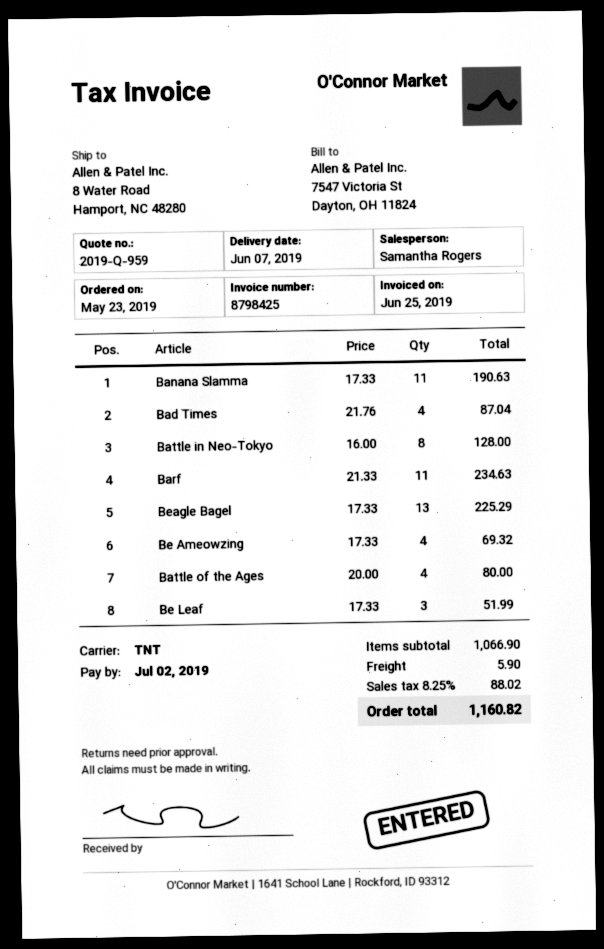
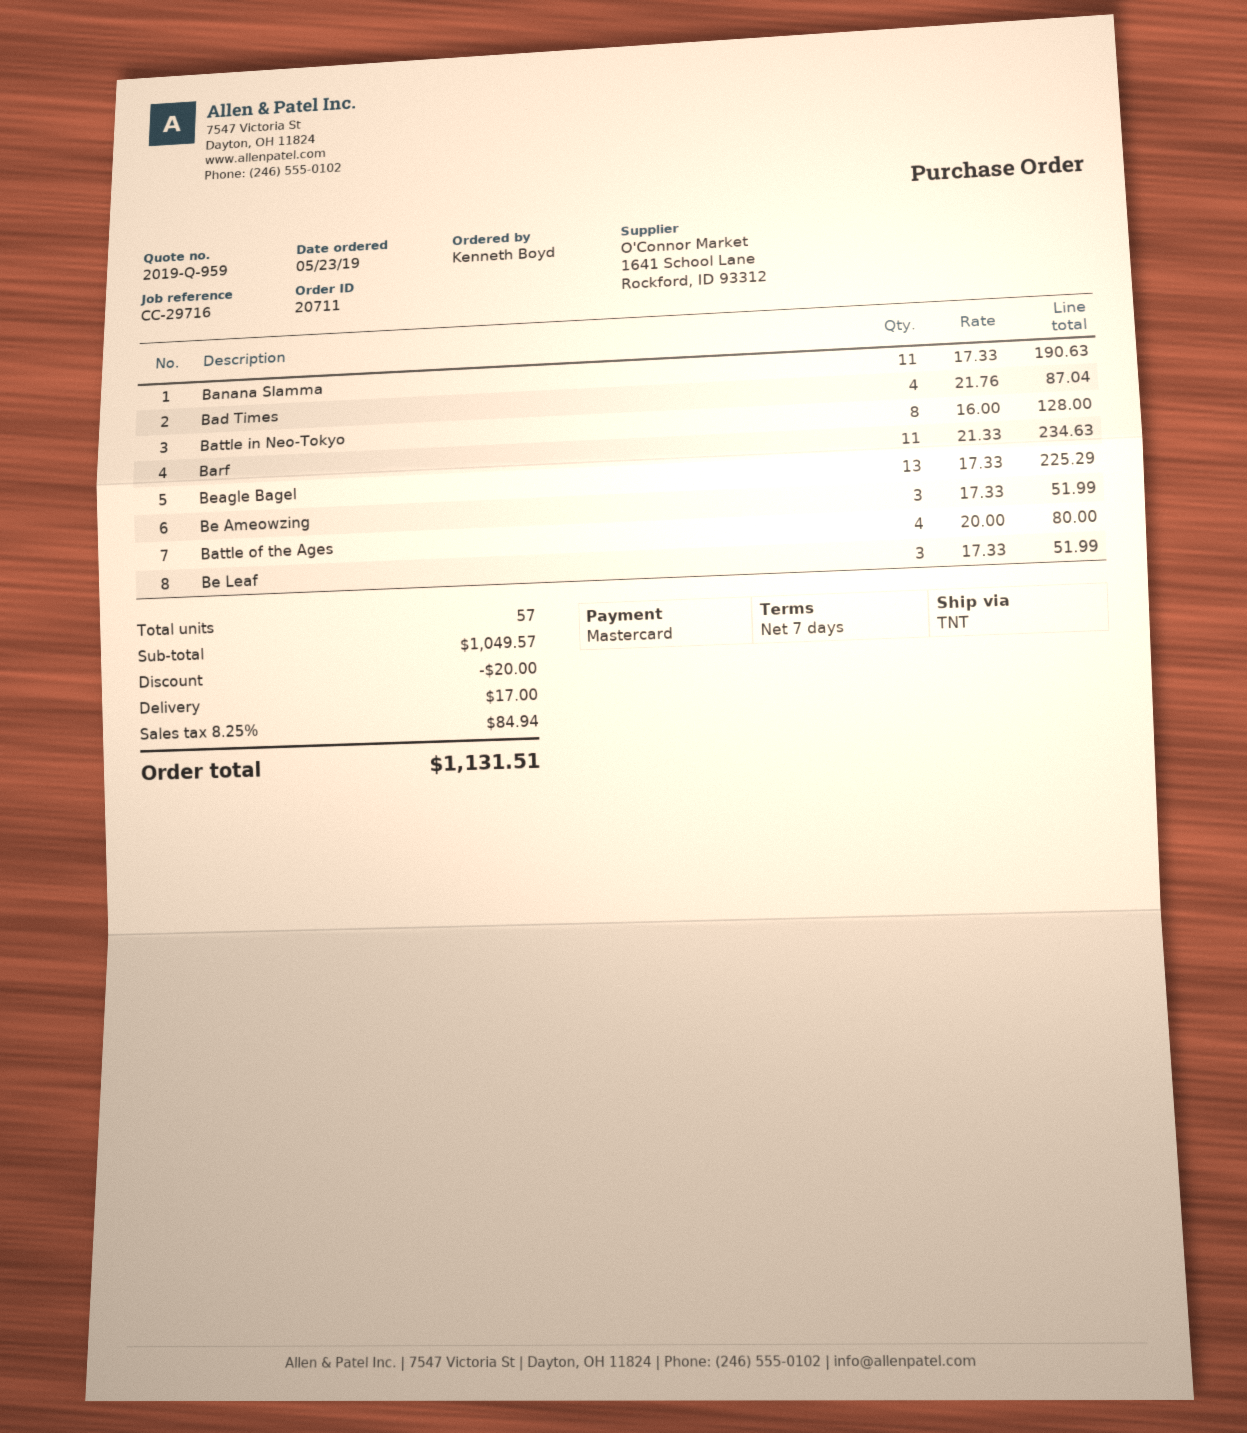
Be Ameowzing: 4 x 17.33 = 69.32 -> 3 x 17.33 = 51.99
subtotal: 1066.90 -> 1049.57
discount: none -> 20.00
shipping: 5.90 -> 17.00
tax: 8.25% = 88.02 -> 8.25% = 84.94
total: 1160.82 -> 1131.51

